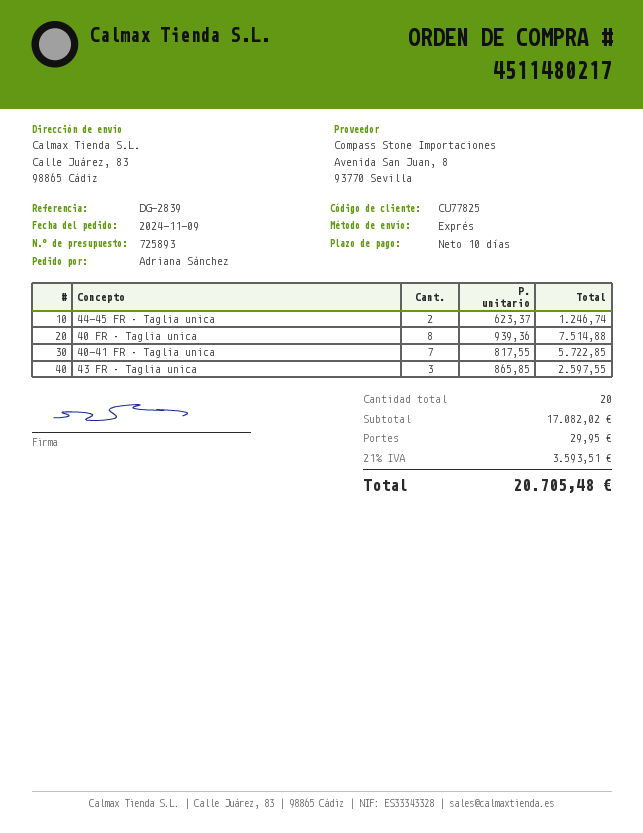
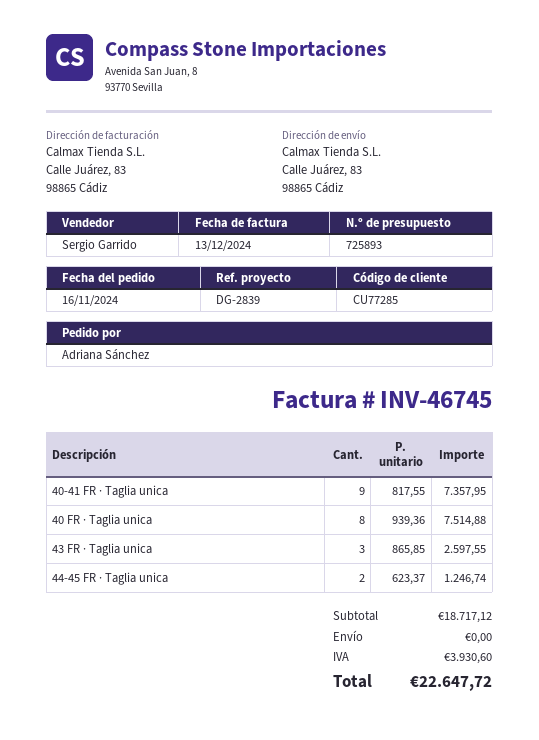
order date: 2024-11-09 -> 2024-11-16
customer number: CU77825 -> CU77285
40-41 FR · Taglia unica: 7 x 817.55 = 5722.85 -> 9 x 817.55 = 7357.95
subtotal: 17082.02 -> 18717.12
shipping: 29.95 -> 0.00
tax: 3593.51 -> 3930.60
total: 20705.48 -> 22647.72

